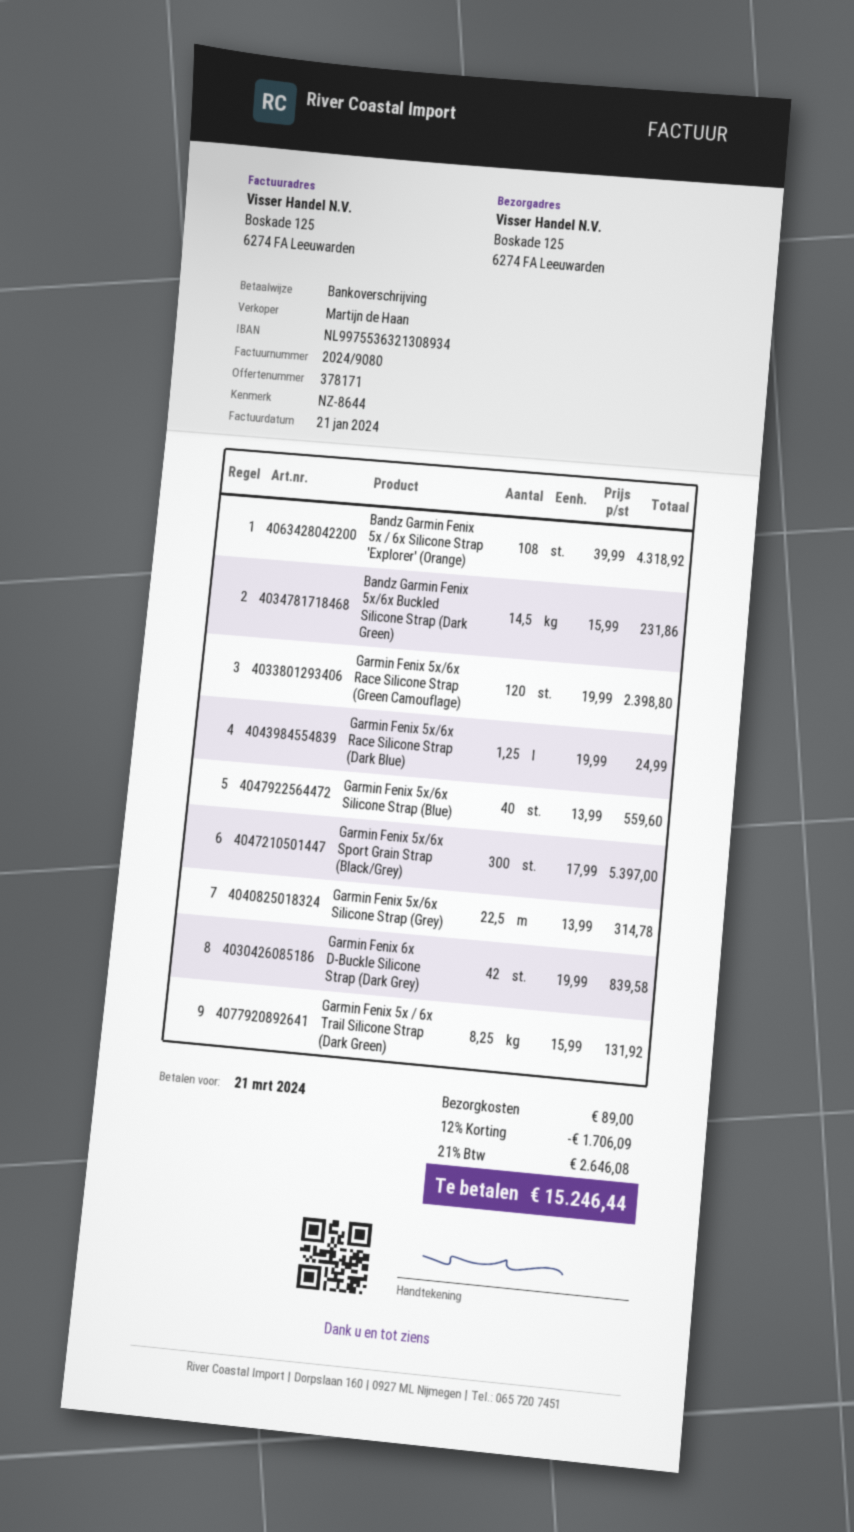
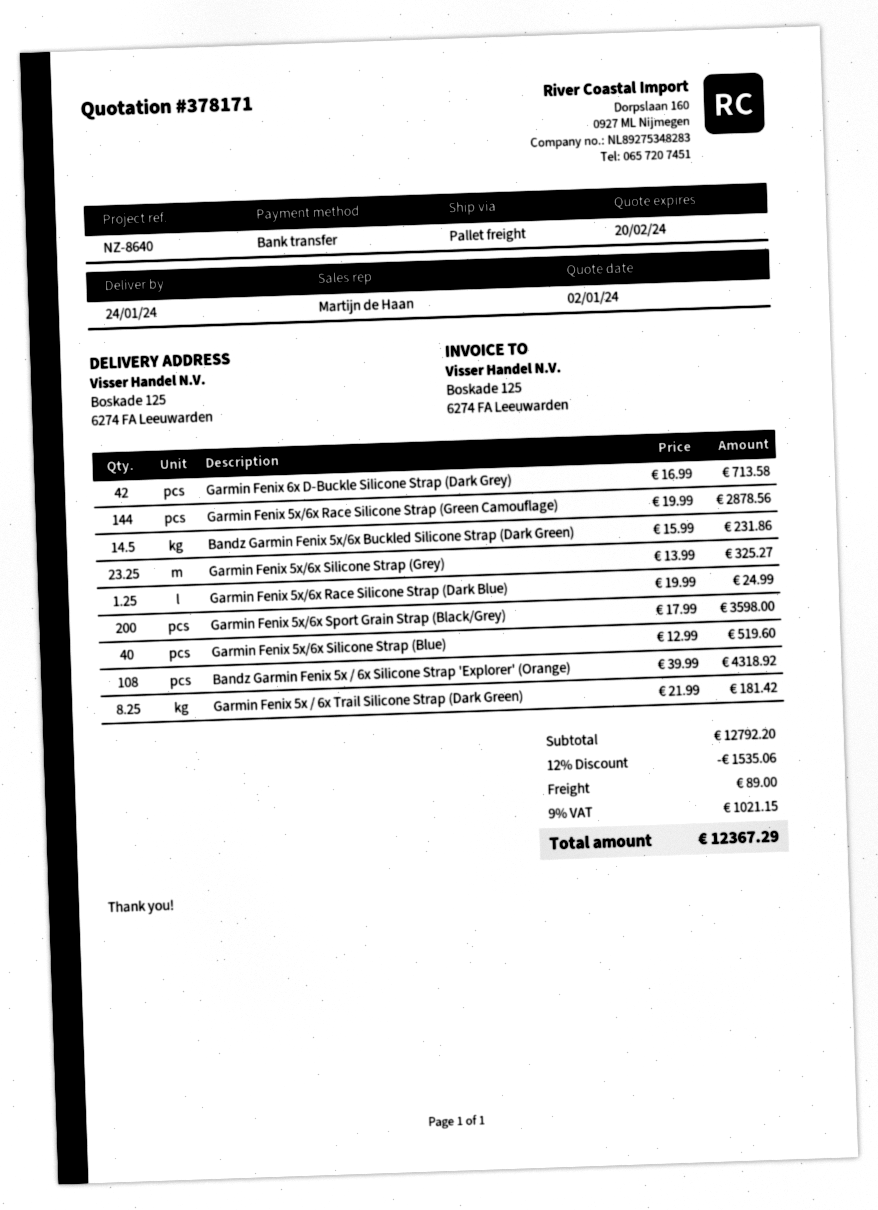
reference: NZ-8644 -> NZ-8640
Garmin Fenix 5x/6x Race Silicone Strap (Green Camouflage): 120 x 19.99 = 2398.80 -> 144 x 19.99 = 2878.56
Garmin Fenix 5x/6x Silicone Strap (Blue): 40 x 13.99 = 559.60 -> 40 x 12.99 = 519.60
Garmin Fenix 5x/6x Sport Grain Strap (Black/Grey): 300 x 17.99 = 5397.00 -> 200 x 17.99 = 3598.00
Garmin Fenix 5x/6x Silicone Strap (Grey): 22.5 x 13.99 = 314.78 -> 23.25 x 13.99 = 325.27
Garmin Fenix 6x D-Buckle Silicone Strap (Dark Grey): 42 x 19.99 = 839.58 -> 42 x 16.99 = 713.58
Garmin Fenix 5x / 6x Trail Silicone Strap (Dark Green): 8.25 x 15.99 = 131.92 -> 8.25 x 21.99 = 181.42
discount: 12% = 1706.09 -> 12% = 1535.06
tax: 21% = 2646.08 -> 9% = 1021.15
total: 15246.44 -> 12367.29

